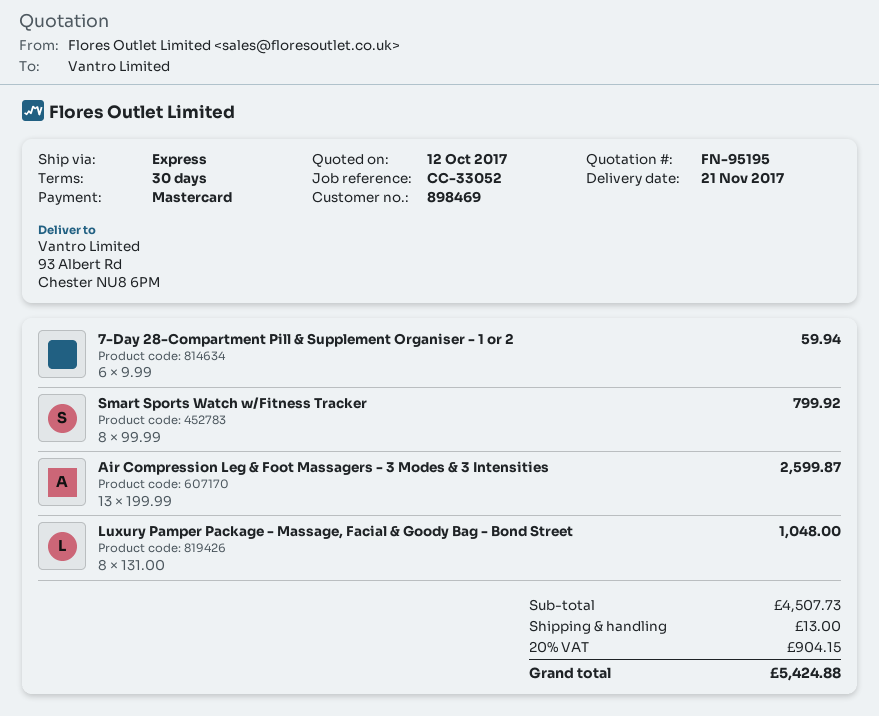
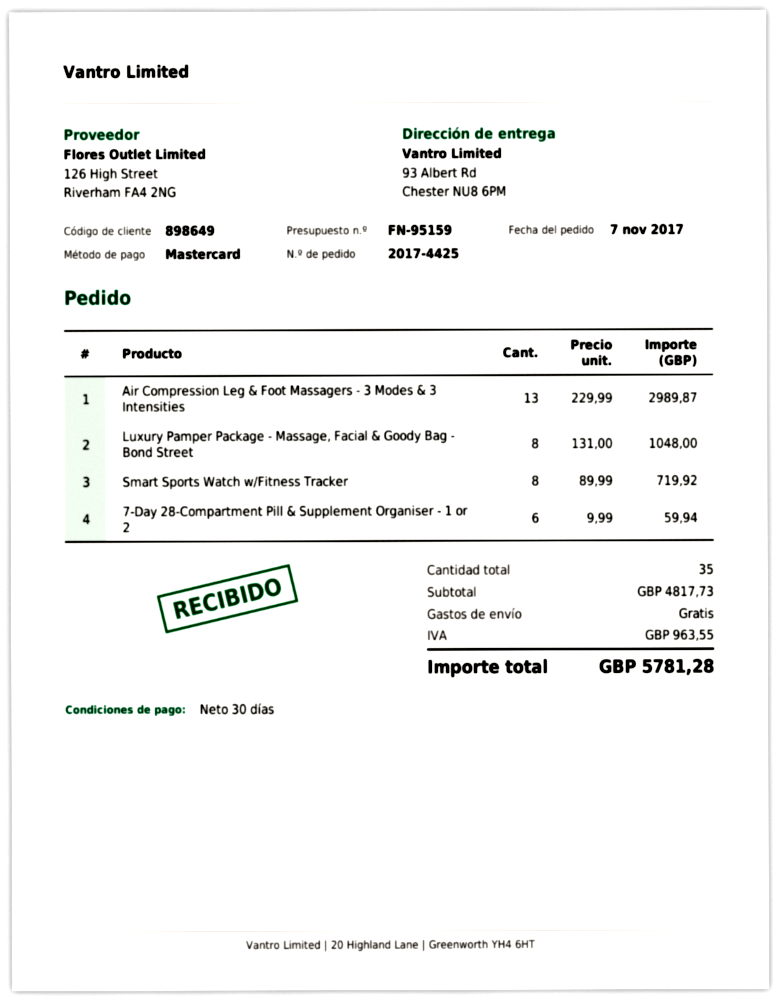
quote number: FN-95195 -> FN-95159
customer number: 898469 -> 898649
Smart Sports Watch w/Fitness Tracker: 8 x 99.99 = 799.92 -> 8 x 89.99 = 719.92
Air Compression Leg & Foot Massagers - 3 Modes & 3 Intensities: 13 x 199.99 = 2599.87 -> 13 x 229.99 = 2989.87
subtotal: 4507.73 -> 4817.73
shipping: 13.00 -> 0.00
tax: 904.15 -> 963.55
total: 5424.88 -> 5781.28

